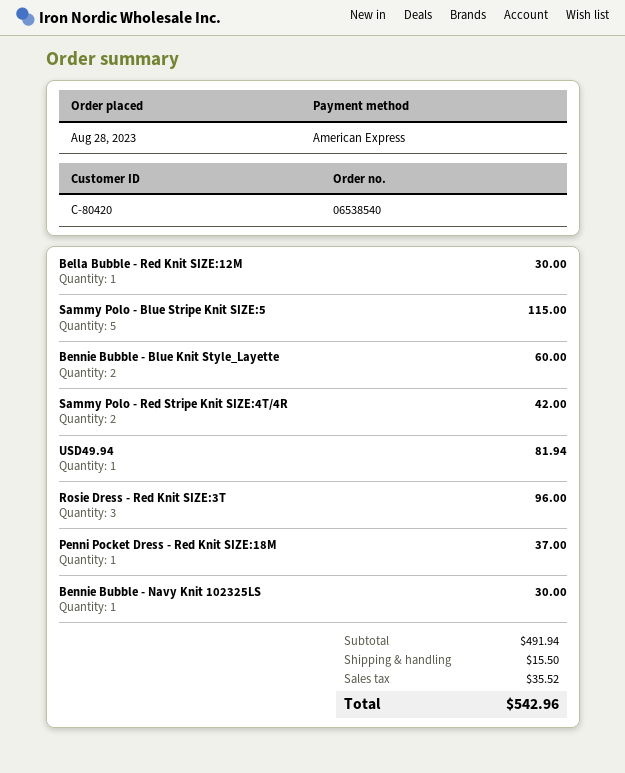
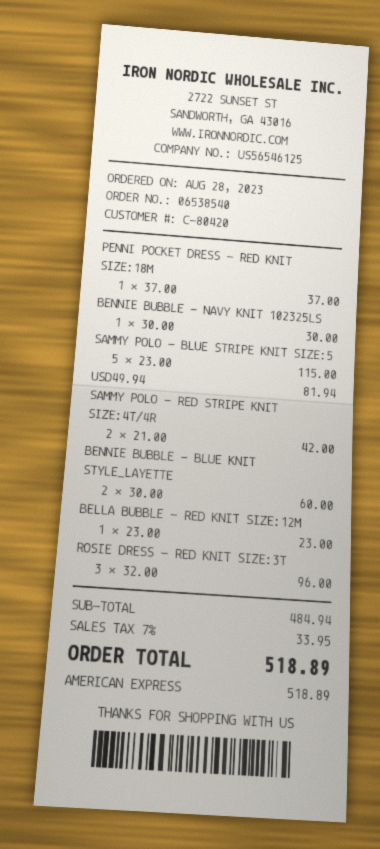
Bella Bubble - Red Knit SIZE:12M: 1 for 30.00 -> 1 for 23.00
subtotal: 491.94 -> 484.94
shipping: 15.50 -> none
tax: 35.52 -> 33.95
total: 542.96 -> 518.89

